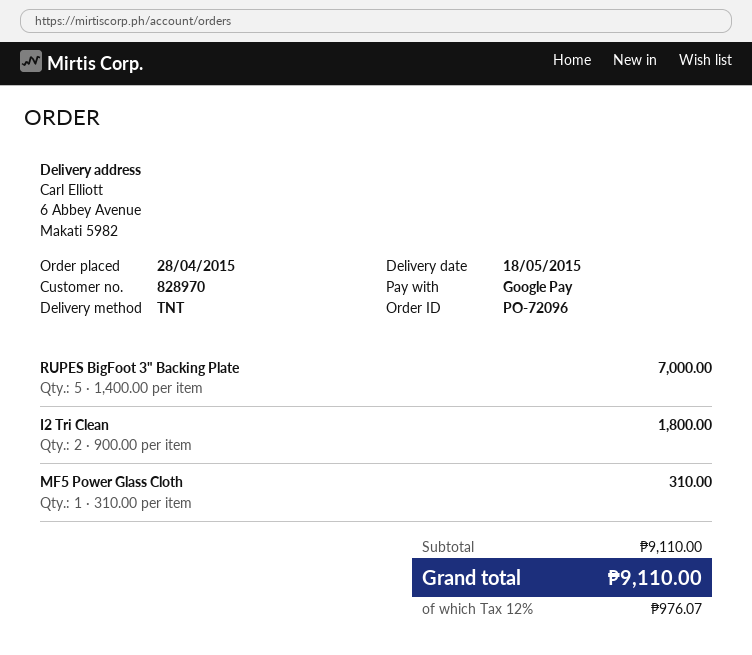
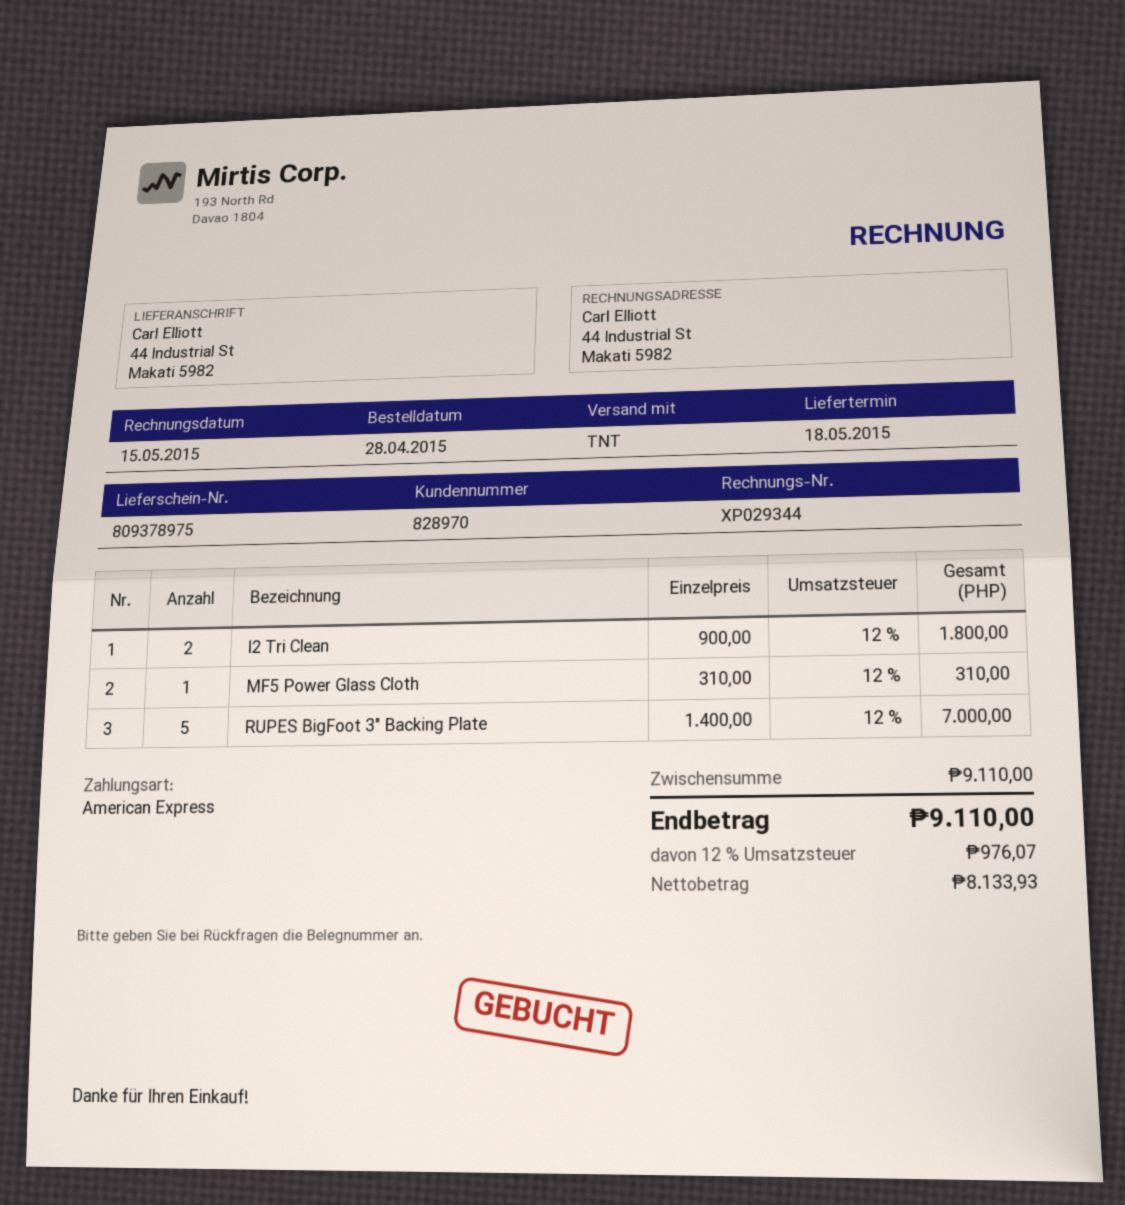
payment method: Google Pay -> American Express
ship to: 6 Abbey Avenue, Makati 5982 -> 44 Industrial St, Makati 5982

